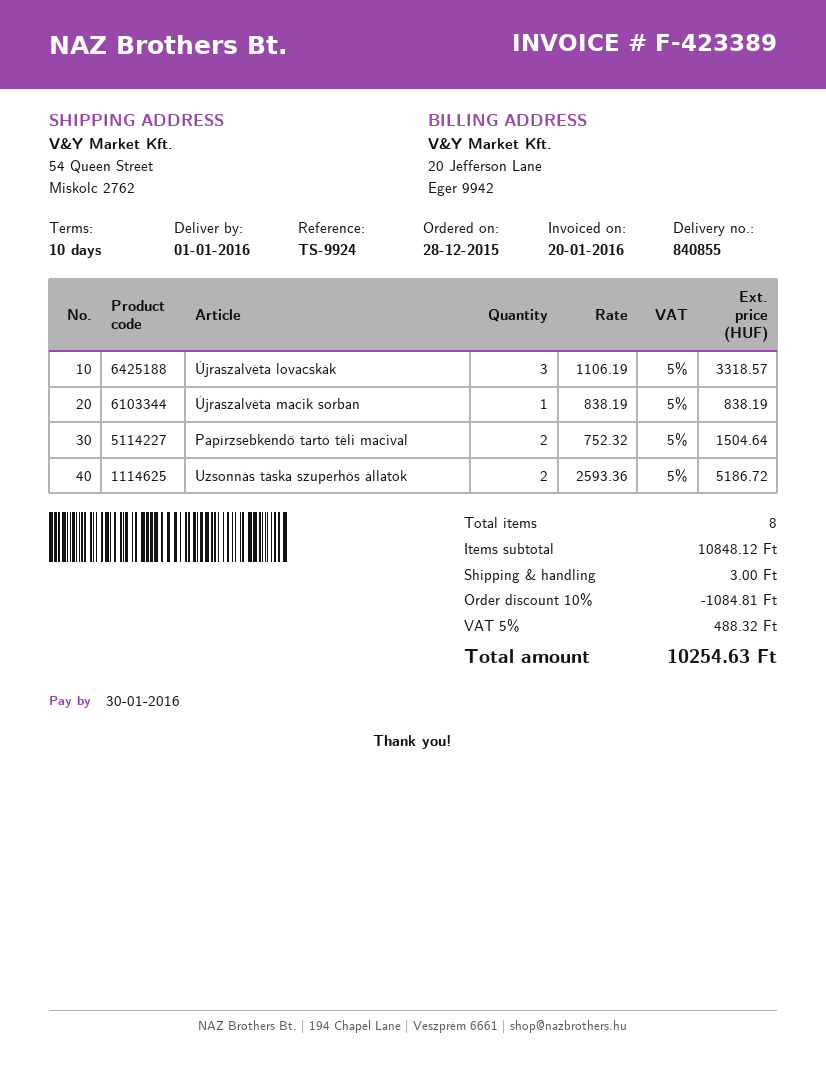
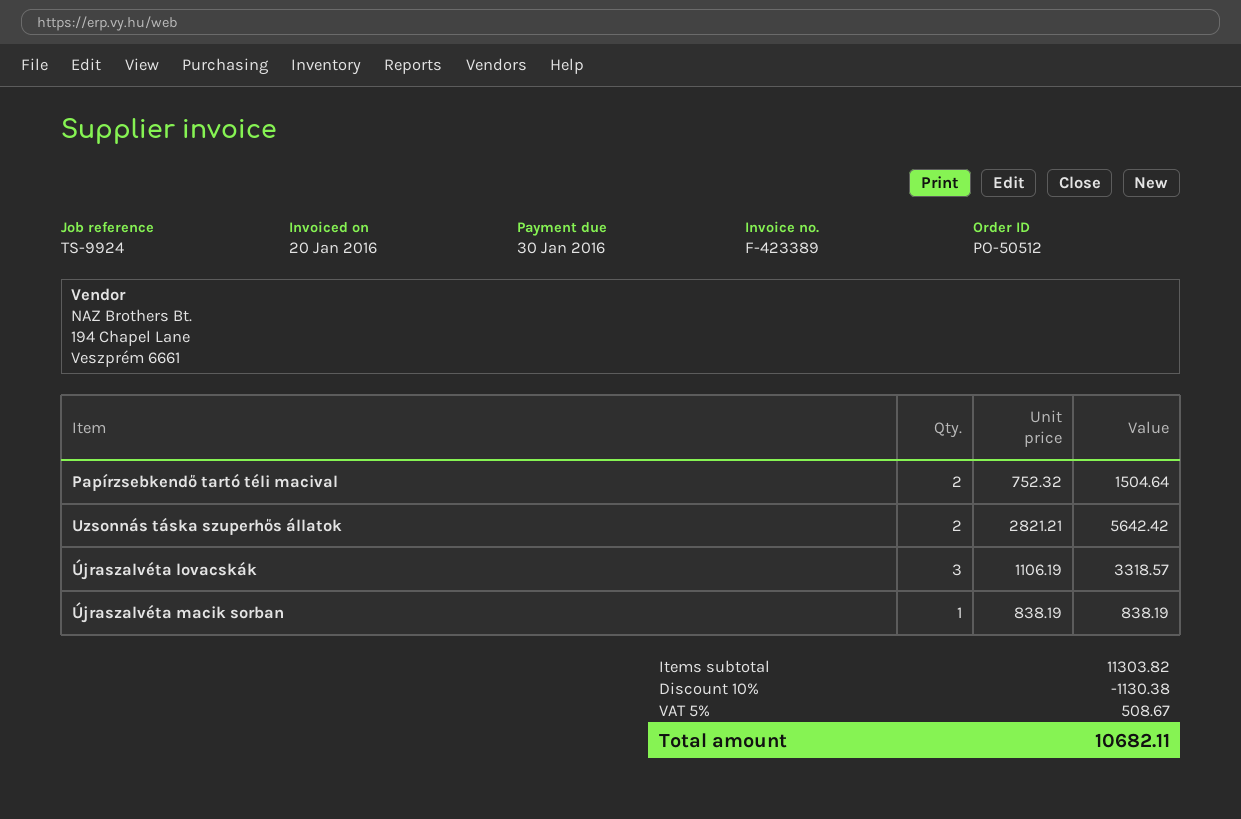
Uzsonnás táska szuperhős állatok: 2 x 2593.36 = 5186.72 -> 2 x 2821.21 = 5642.42
subtotal: 10848.12 -> 11303.82
discount: 10% = 1084.81 -> 10% = 1130.38
shipping: 3.00 -> none
tax: 5% = 488.32 -> 5% = 508.67
total: 10254.63 -> 10682.11

